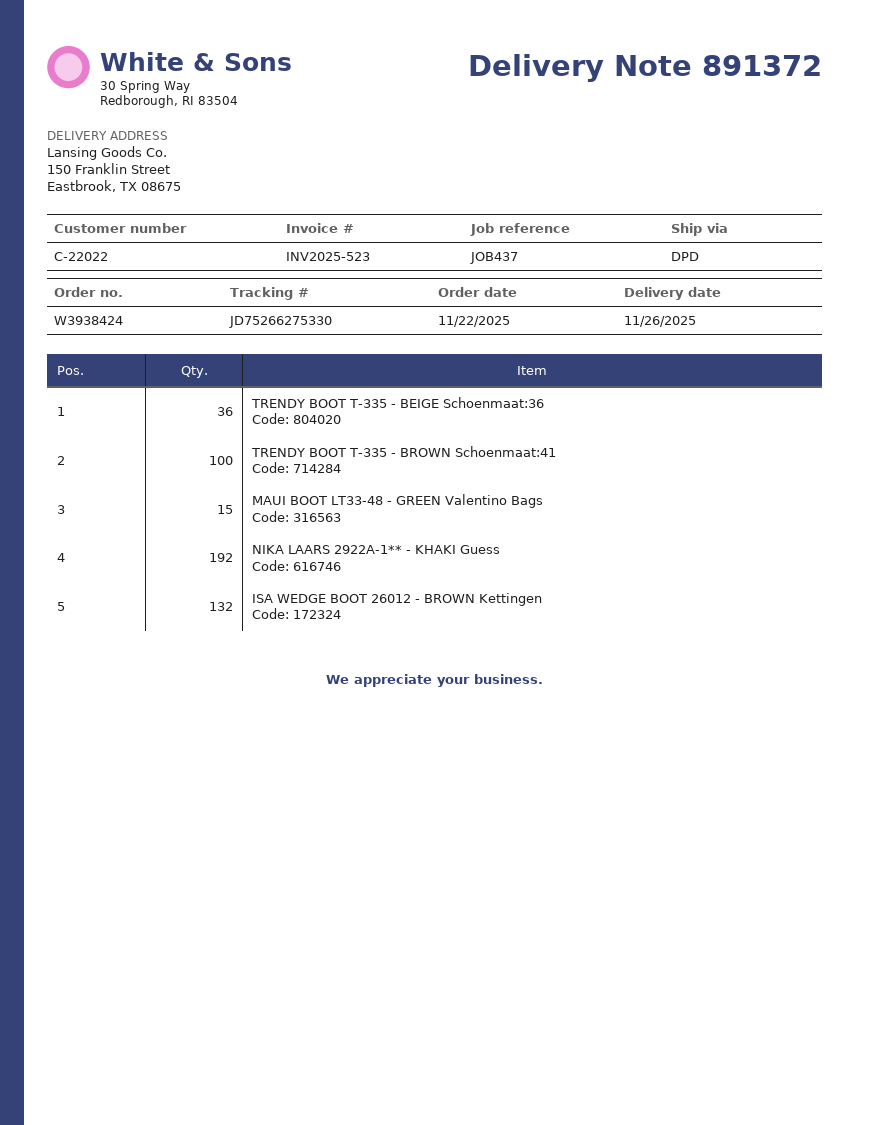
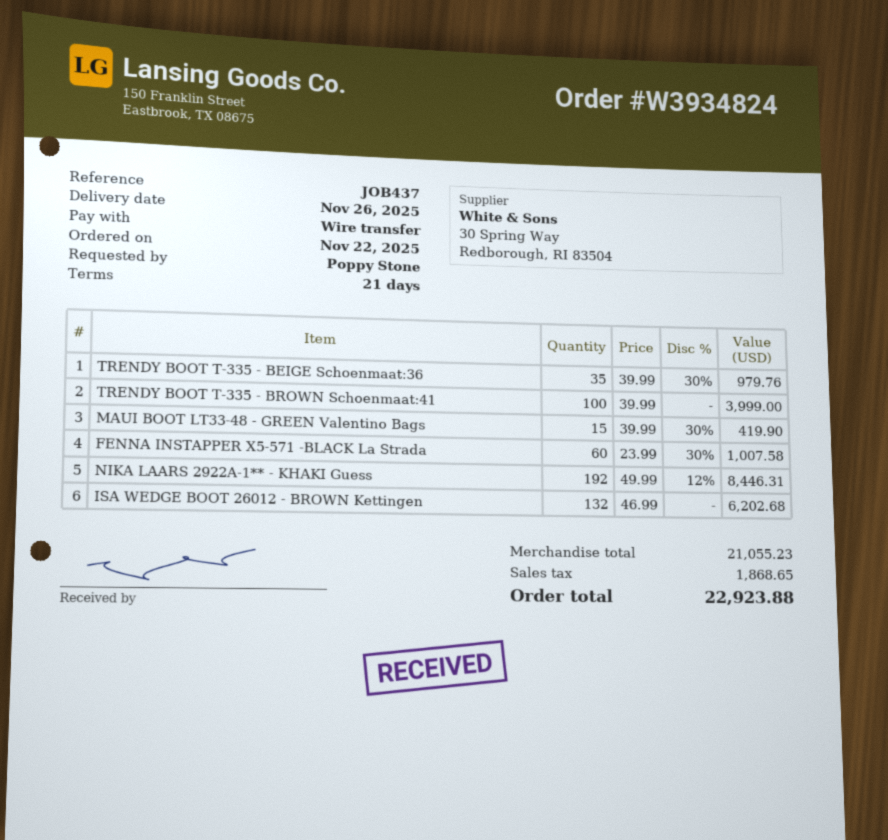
order number: W3938424 -> W3934824
TRENDY BOOT T-335 - BEIGE Schoenmaat:36: 36 -> 35
FENNA INSTAPPER X5-571 -BLACK La Strada: none -> 60

